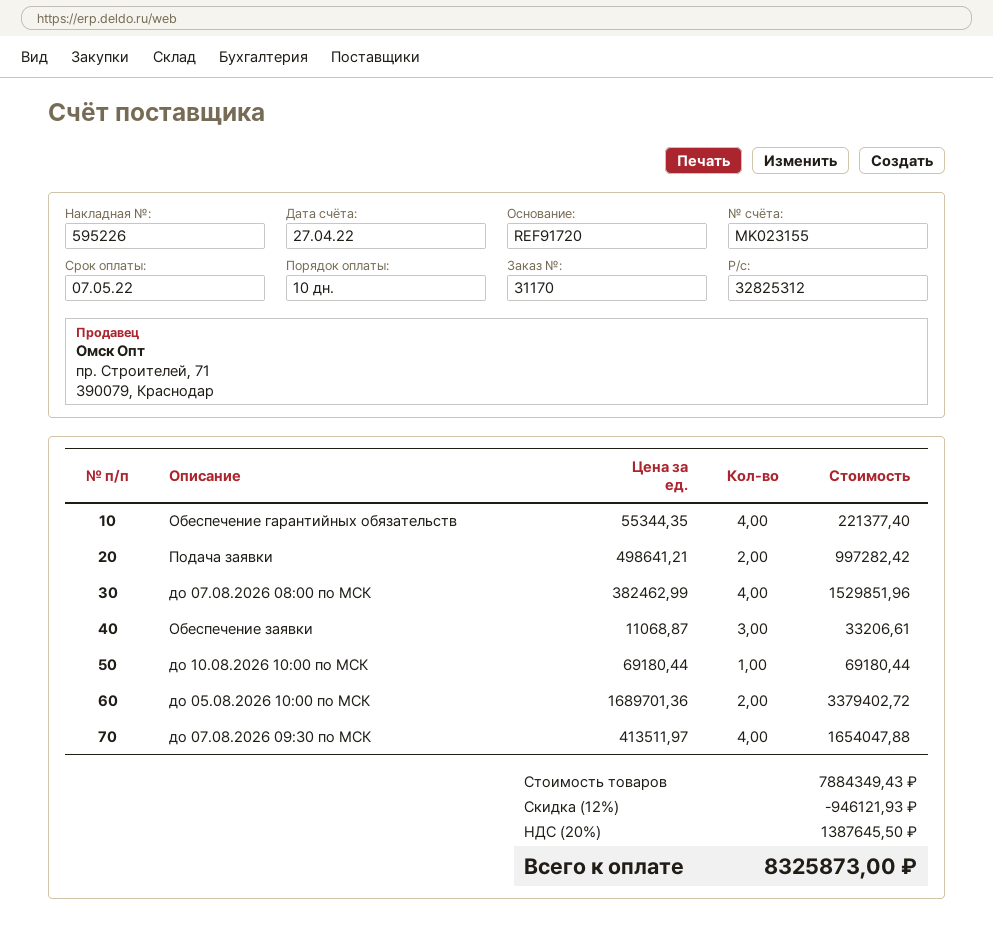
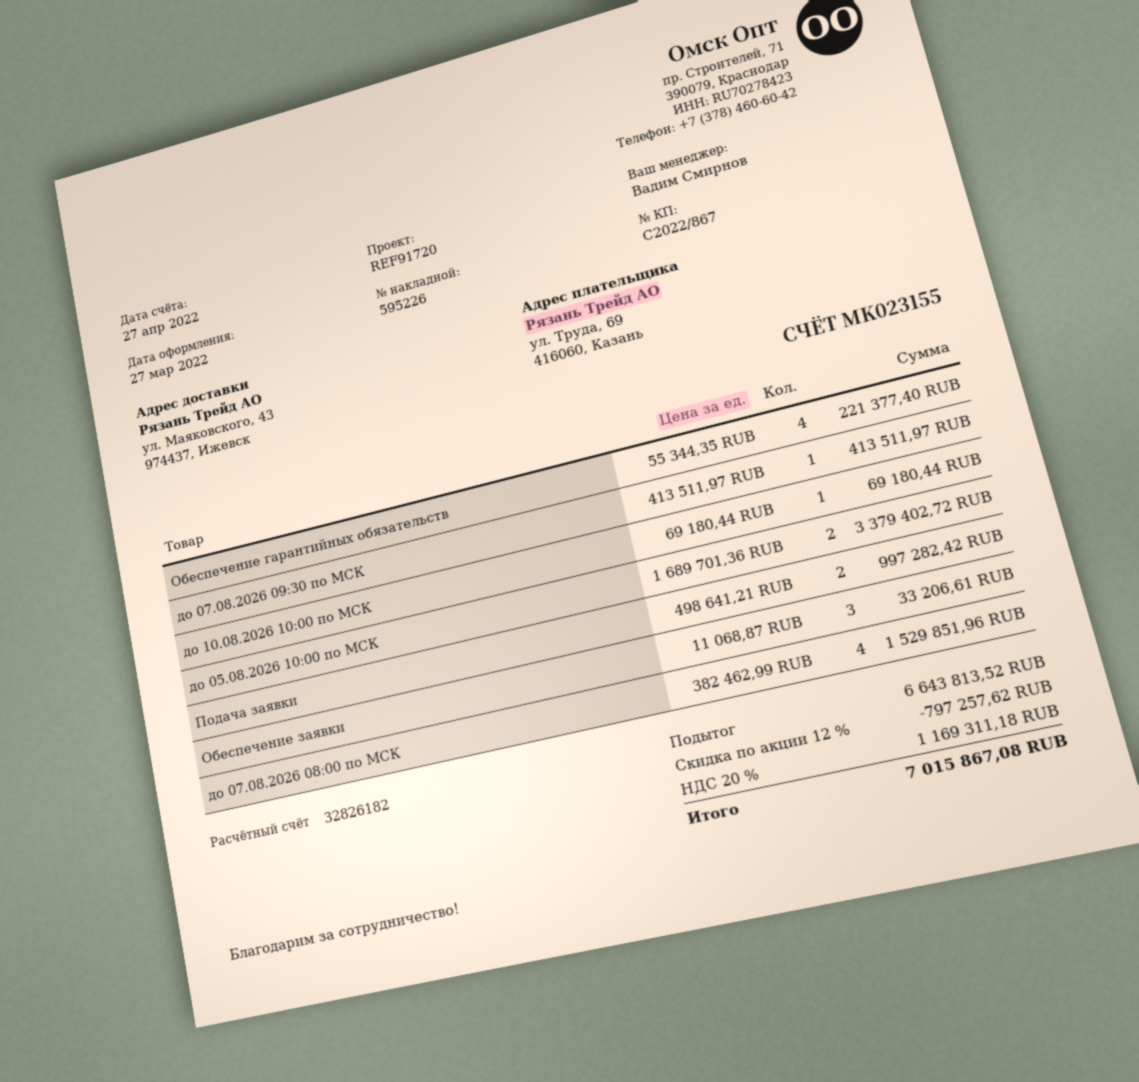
bank account: 32825312 -> 32826182
до 07.08.2026 09:30 по МСК: 4 x 413511.97 = 1654047.88 -> 1 x 413511.97 = 413511.97
subtotal: 7884349.43 -> 6643813.52
discount: 12% = 946121.93 -> 12% = 797257.62
tax: 20% = 1387645.50 -> 20% = 1169311.18
total: 8325873.00 -> 7015867.08

